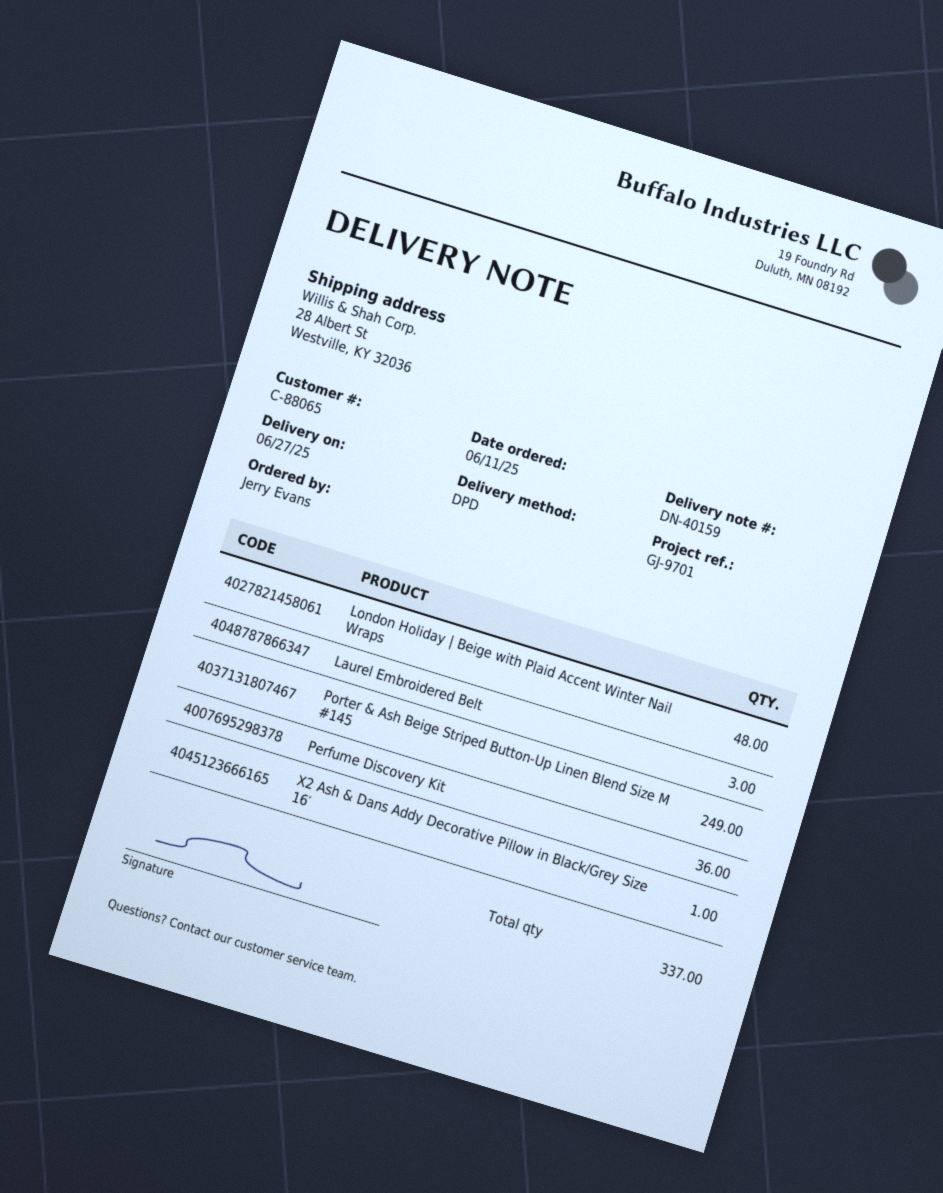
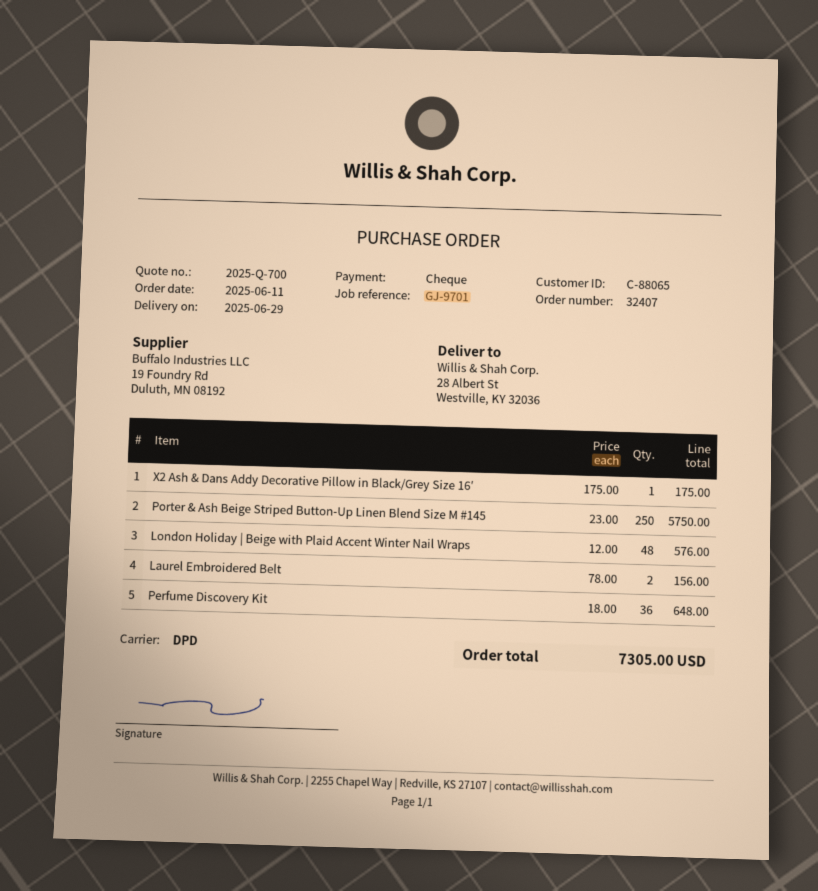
delivery date: 2025-06-27 -> 2025-06-29
Laurel Embroidered Belt: 3 -> 2
Porter & Ash Beige Striped Button-Up Linen Blend Size M #145: 249 -> 250

